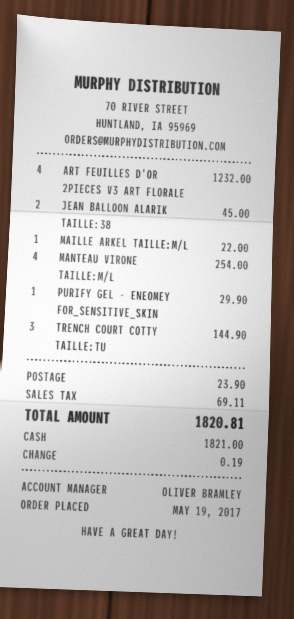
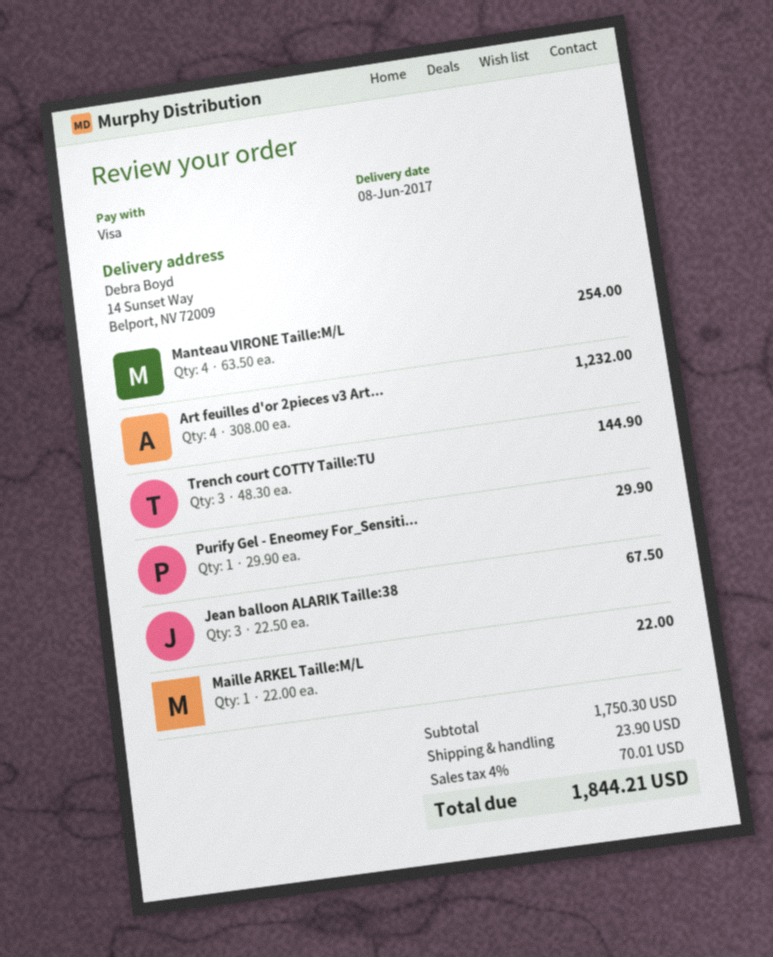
payment method: cash -> Visa
JEAN BALLOON ALARIK TAILLE:38: 2 for 45.00 -> 3 for 67.50
tax: 69.11 -> 70.01
total: 1820.81 -> 1844.21

